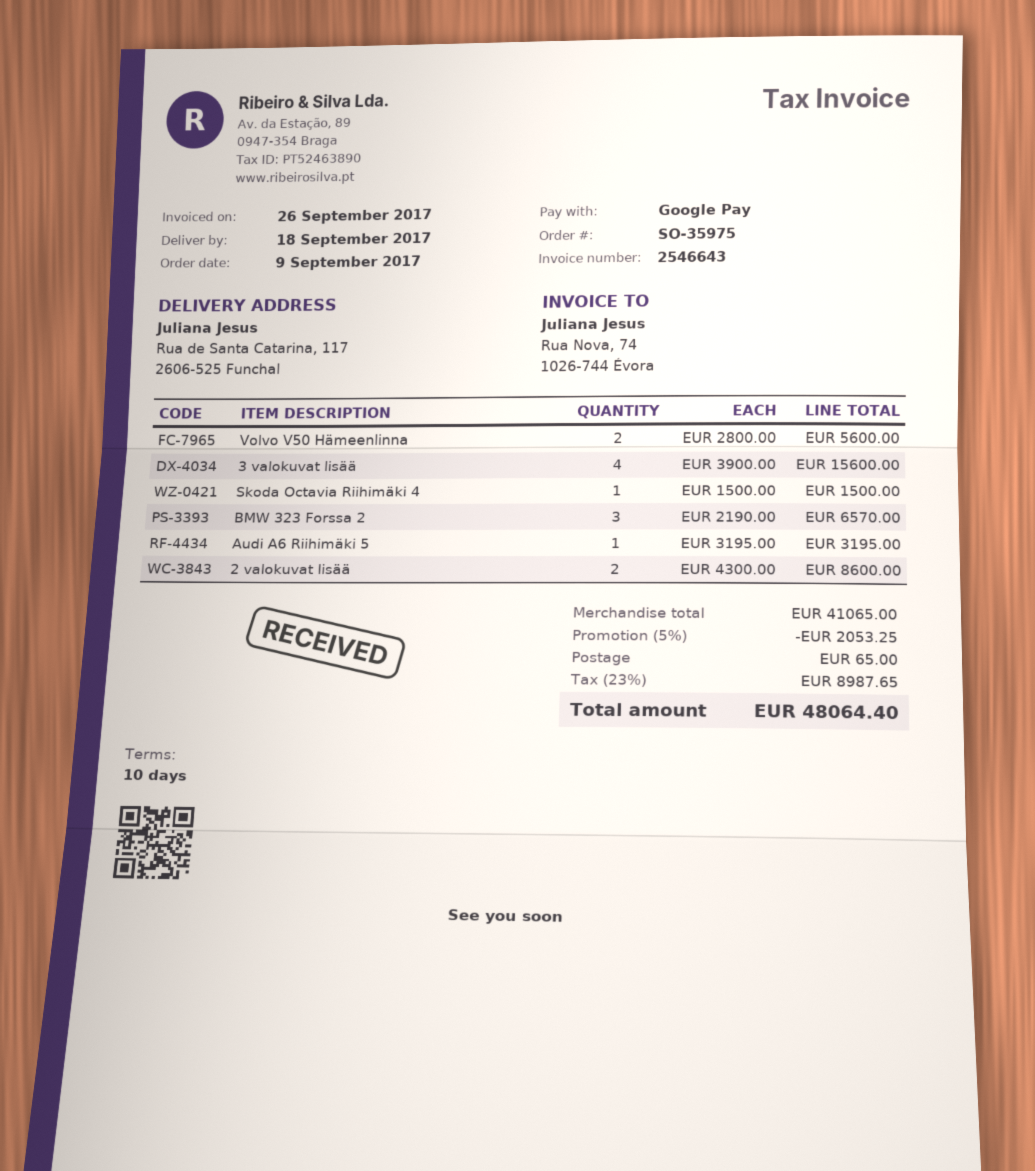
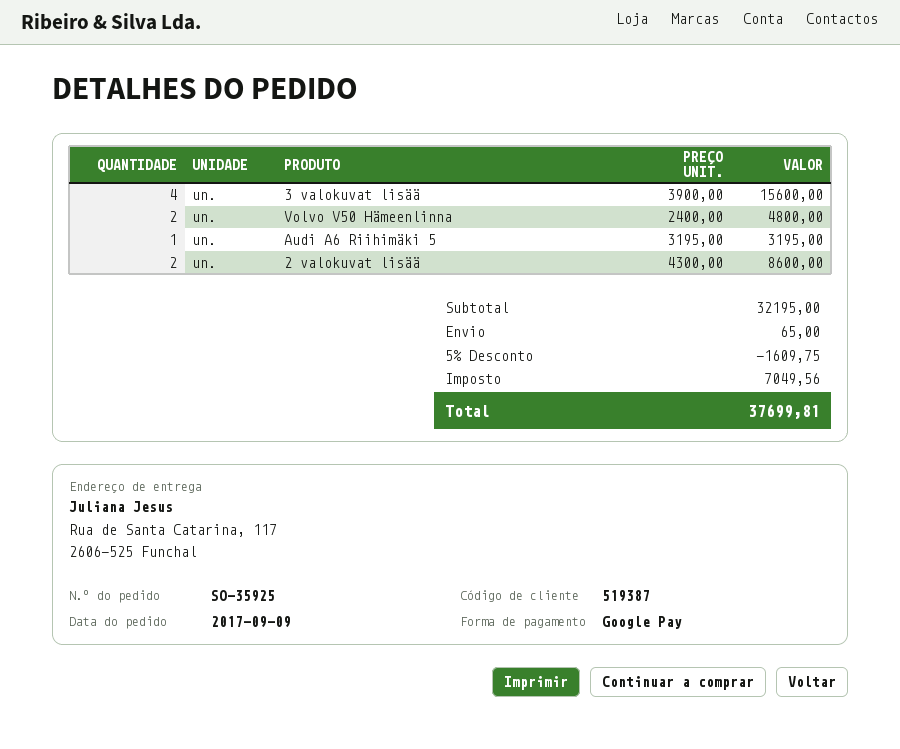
order number: SO-35975 -> SO-35925
Volvo V50 Hämeenlinna: 2 x 2800.00 = 5600.00 -> 2 x 2400.00 = 4800.00
Skoda Octavia Riihimäki 4: 1 x 1500.00 = 1500.00 -> none
BMW 323 Forssa 2: 3 x 2190.00 = 6570.00 -> none
subtotal: 41065.00 -> 32195.00
discount: 5% = 2053.25 -> 5% = 1609.75
tax: 8987.65 -> 7049.56
total: 48064.40 -> 37699.81

